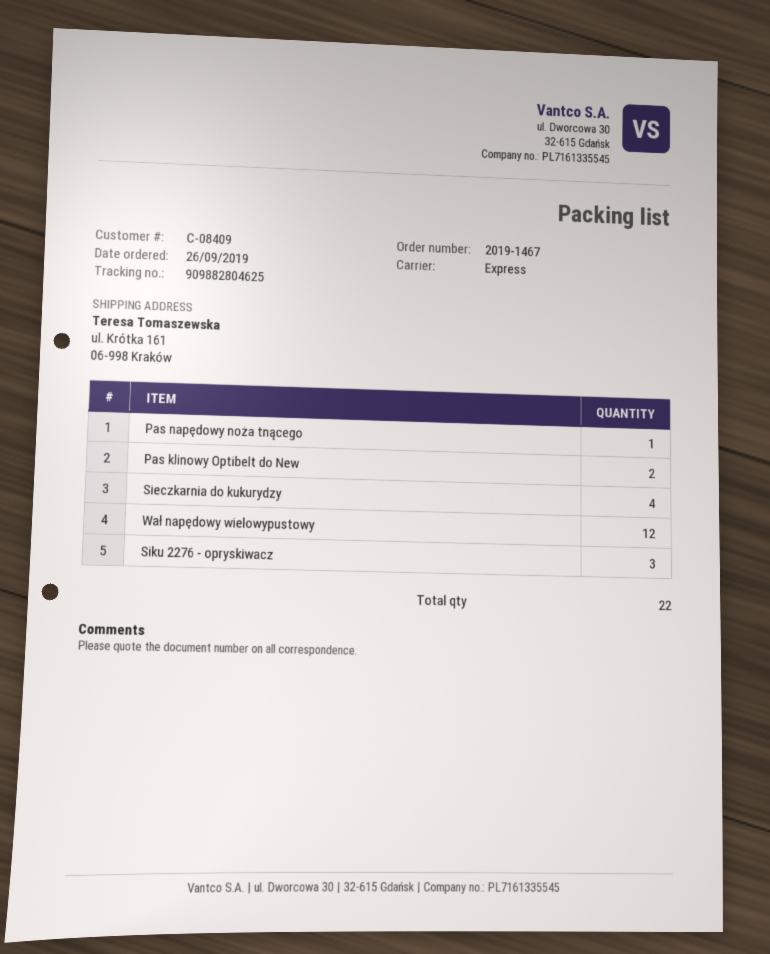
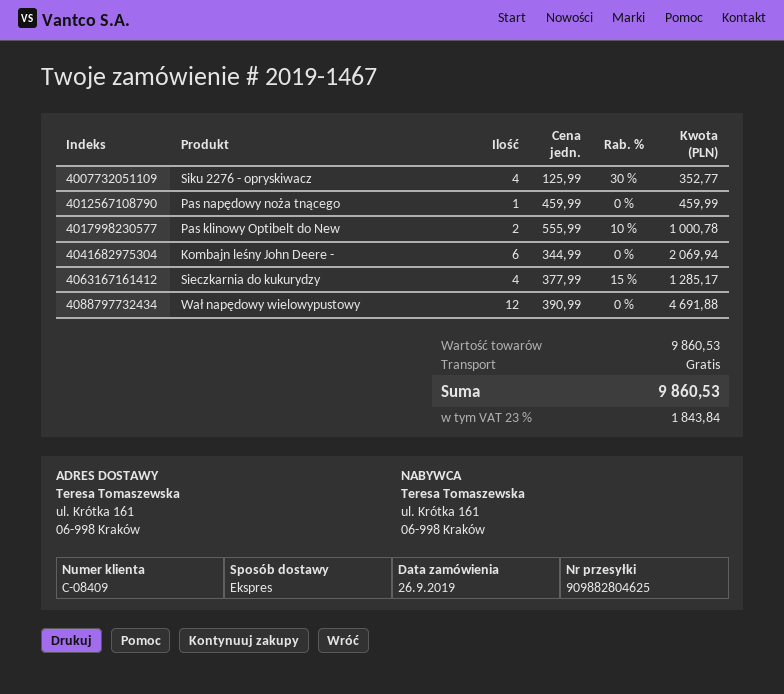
Siku 2276 - opryskiwacz: 3 -> 4
Kombajn leśny John Deere -: none -> 6

